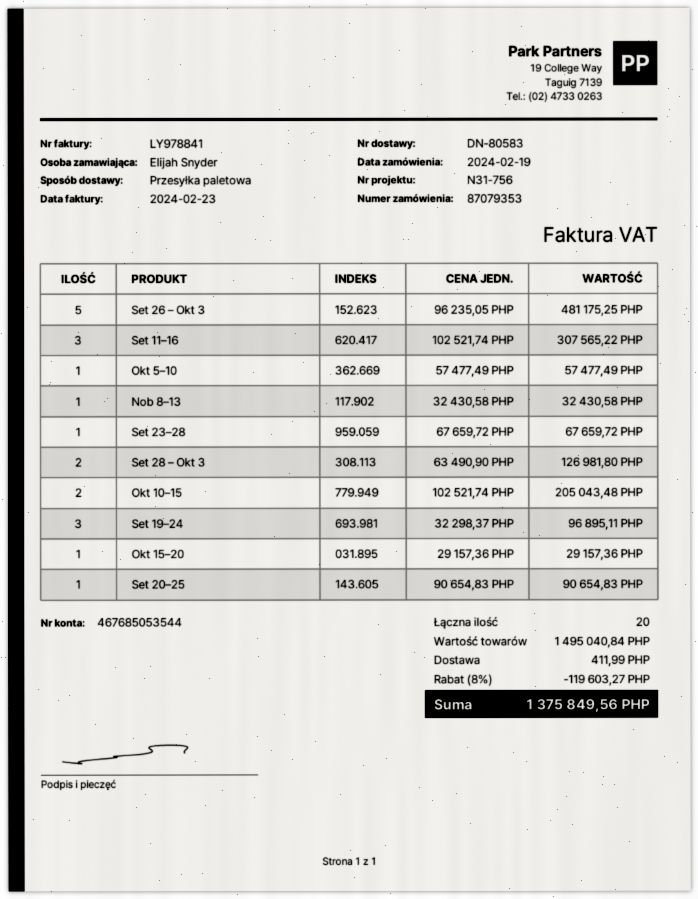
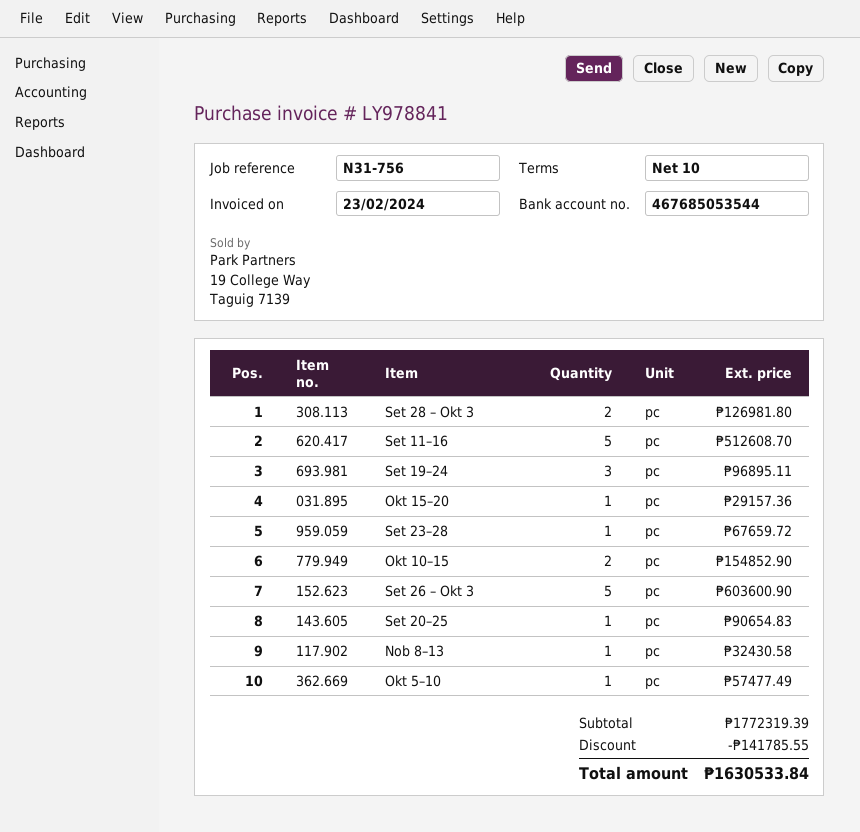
Set 26 – Okt 3: 5 for 481175.25 -> 5 for 603600.90
Set 11–16: 3 for 307565.22 -> 5 for 512608.70
Okt 10–15: 2 for 205043.48 -> 2 for 154852.90
subtotal: 1495040.84 -> 1772319.39
discount: 119603.27 -> 141785.55
shipping: 411.99 -> none
total: 1375849.56 -> 1630533.84

